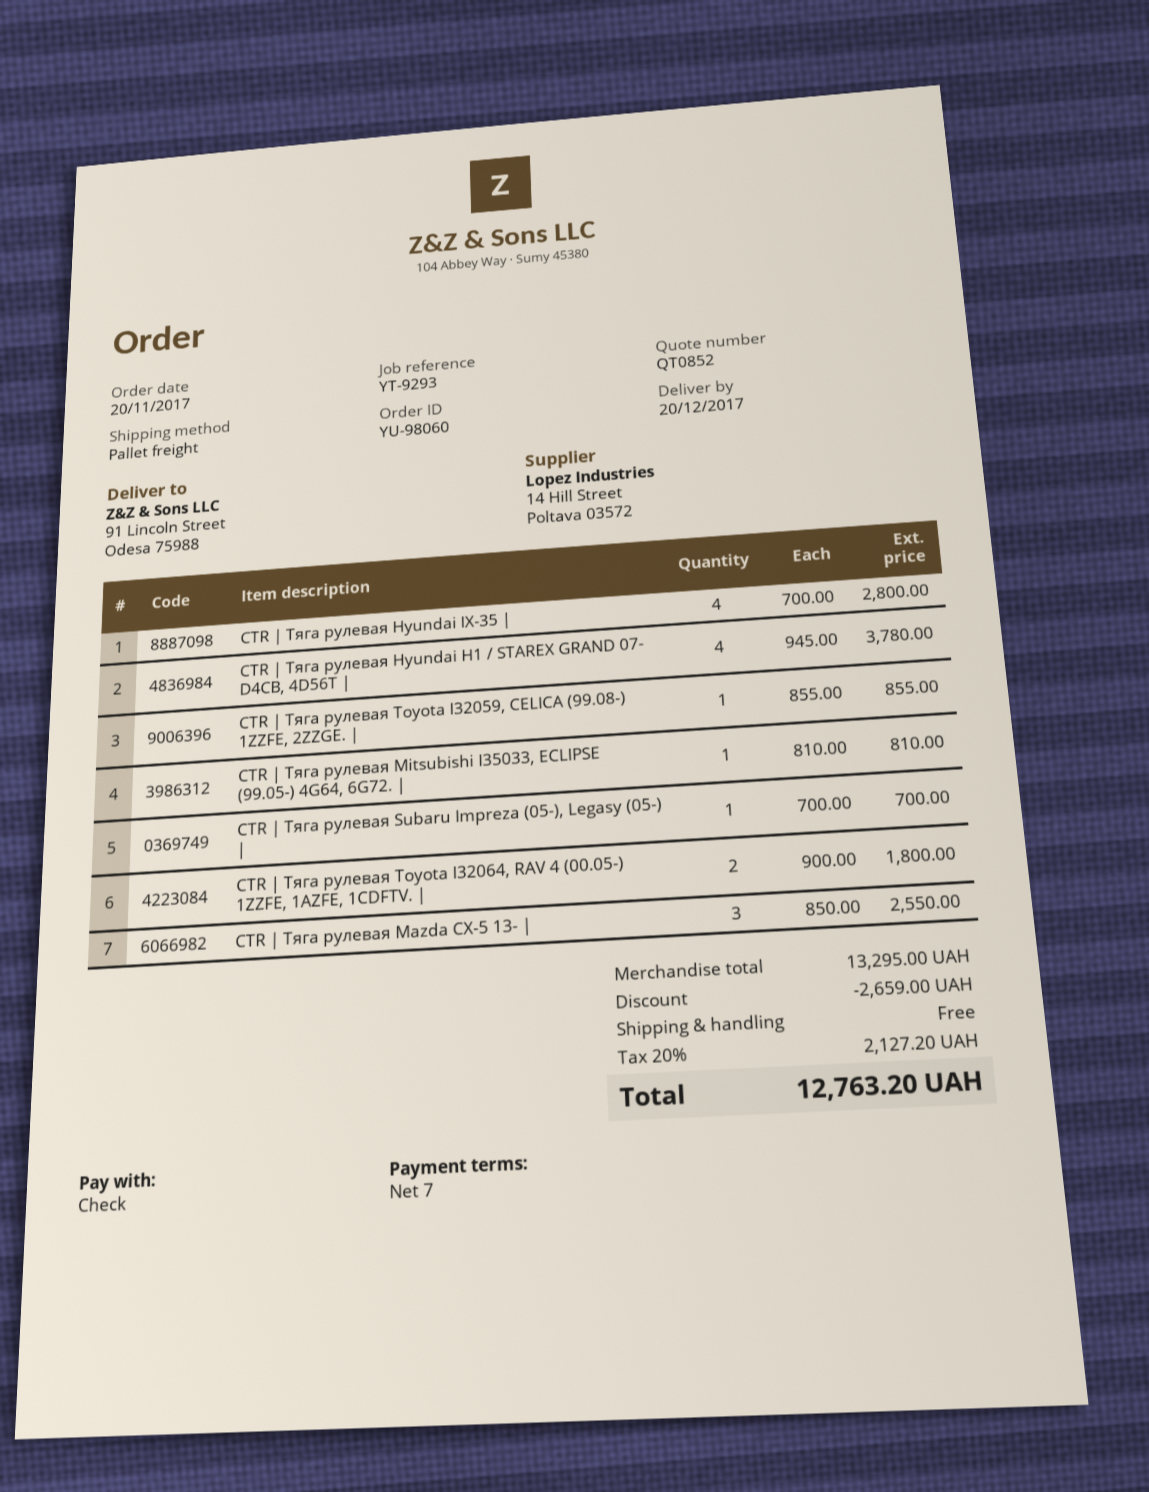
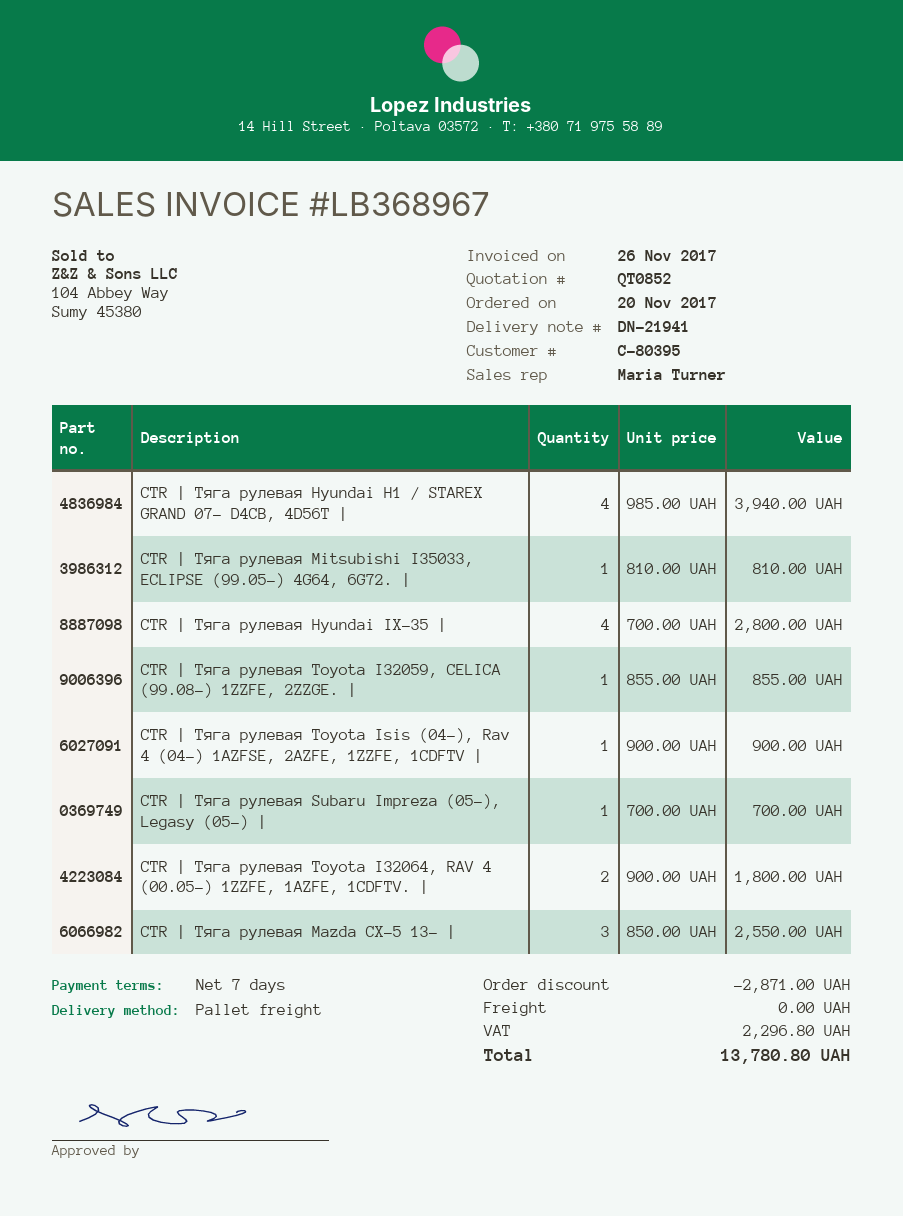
CTR | Тяга рулевая Hyundai H1 / STAREX GRAND 07- D4CB, 4D56T |: 4 x 945.00 = 3780.00 -> 4 x 985.00 = 3940.00
CTR | Тяга рулевая Toyota Isis (04-), Rav 4 (04-) 1AZFSE, 2AZFE, 1ZZFE, 1CDFTV |: none -> 1 x 900.00 = 900.00
discount: 2659.00 -> 2871.00
tax: 2127.20 -> 2296.80
total: 12763.20 -> 13780.80

